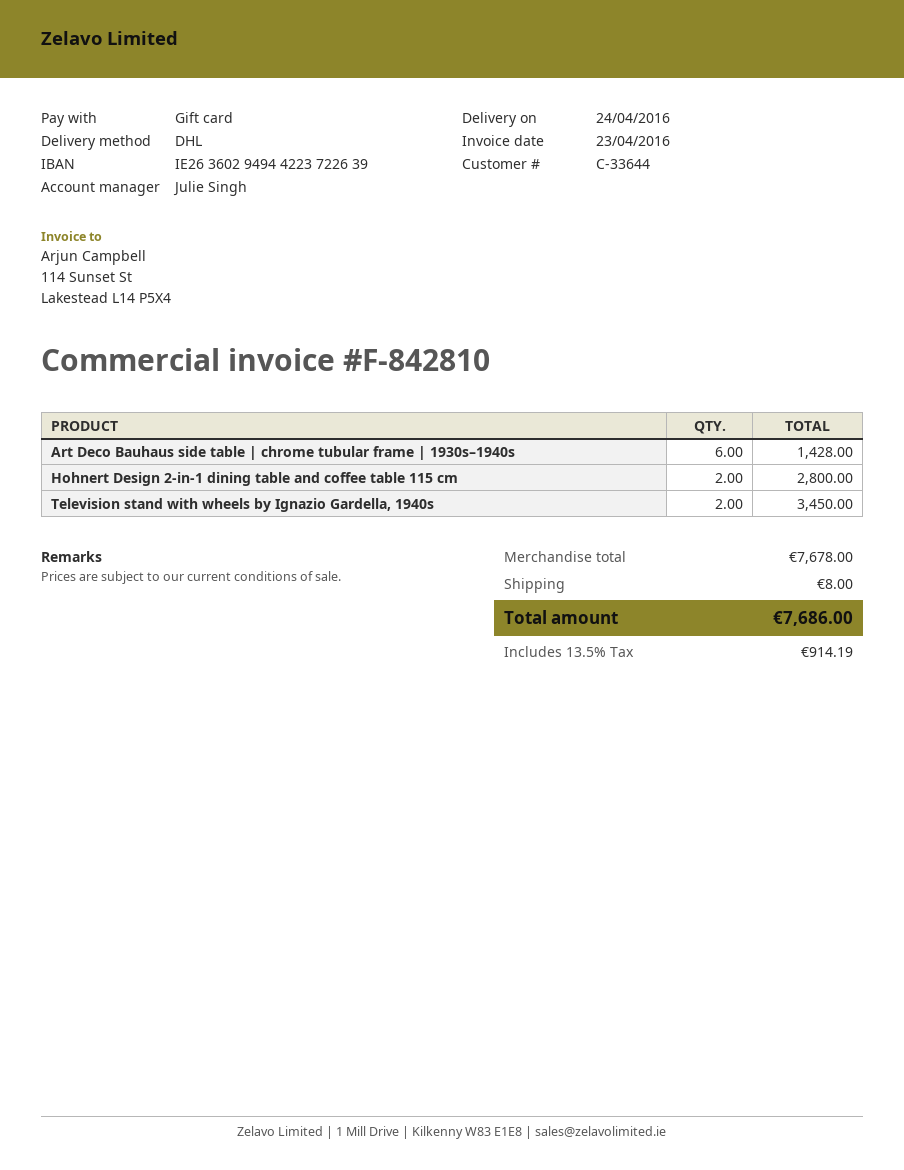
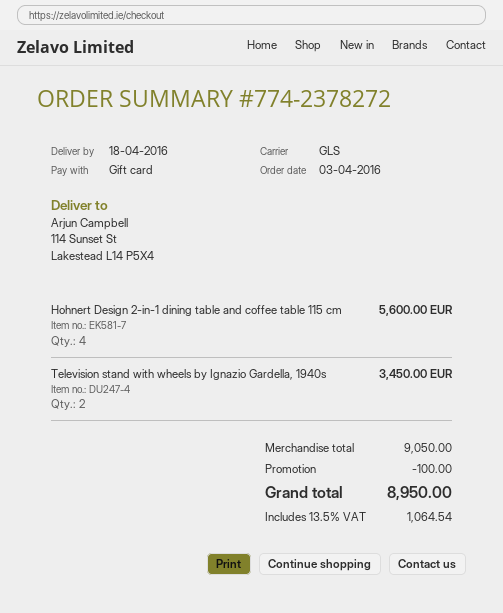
delivery date: 2016-04-24 -> 2016-04-18
shipping method: DHL -> GLS
Art Deco Bauhaus side table | chrome tubular frame | 1930s–1940s: 6 for 1428.00 -> none
Hohnert Design 2-in-1 dining table and coffee table 115 cm: 2 for 2800.00 -> 4 for 5600.00
subtotal: 7678.00 -> 9050.00
discount: none -> 100.00
shipping: 8.00 -> none
tax: 13.5% = 914.19 -> 13.5% = 1064.54
total: 7686.00 -> 8950.00

